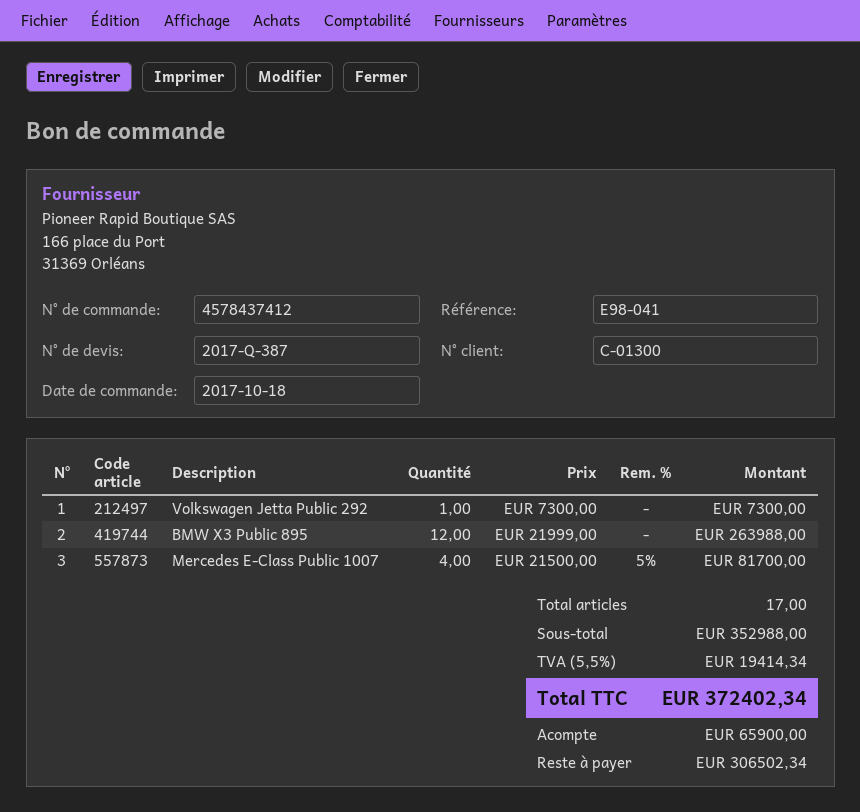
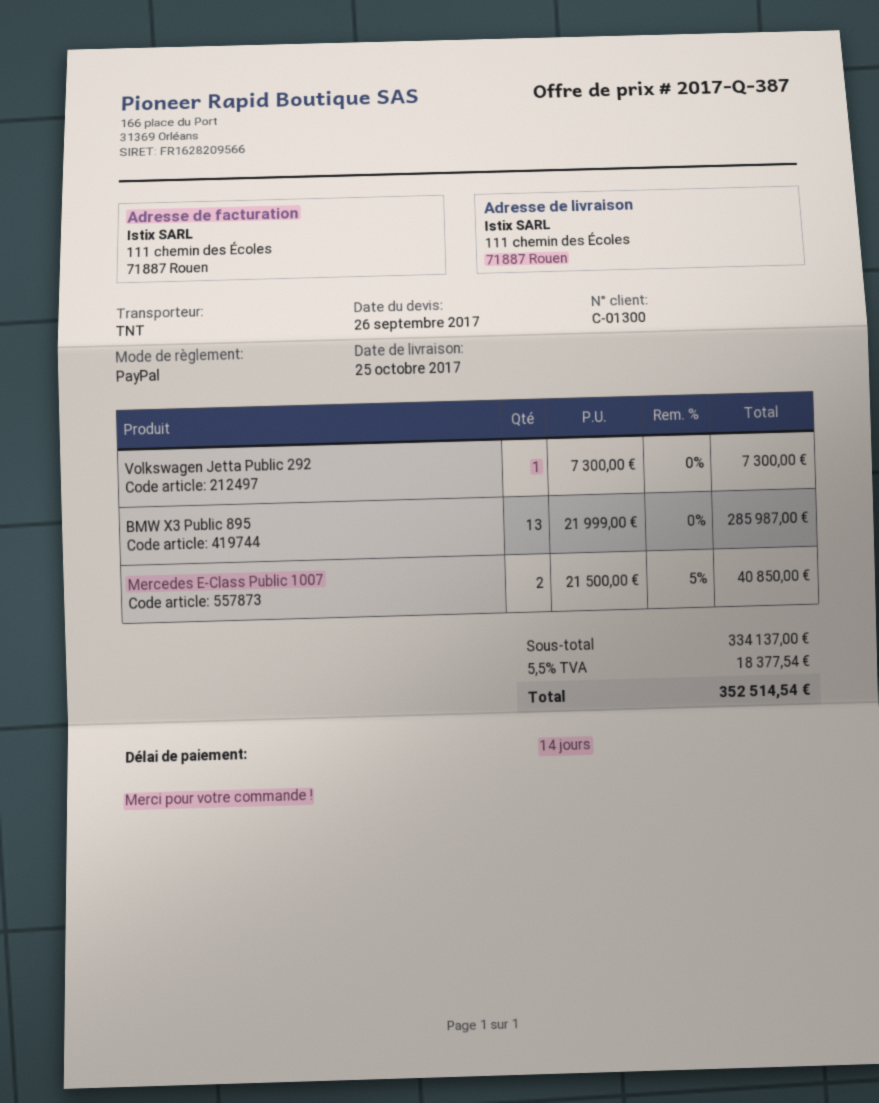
BMW X3 Public 895: 12 x 21999.00 = 263988.00 -> 13 x 21999.00 = 285987.00
Mercedes E-Class Public 1007: 4 x 21500.00 - 5% = 81700.00 -> 2 x 21500.00 - 5% = 40850.00
subtotal: 352988.00 -> 334137.00
tax: 5.5% = 19414.34 -> 5.5% = 18377.54
total: 372402.34 -> 352514.54

